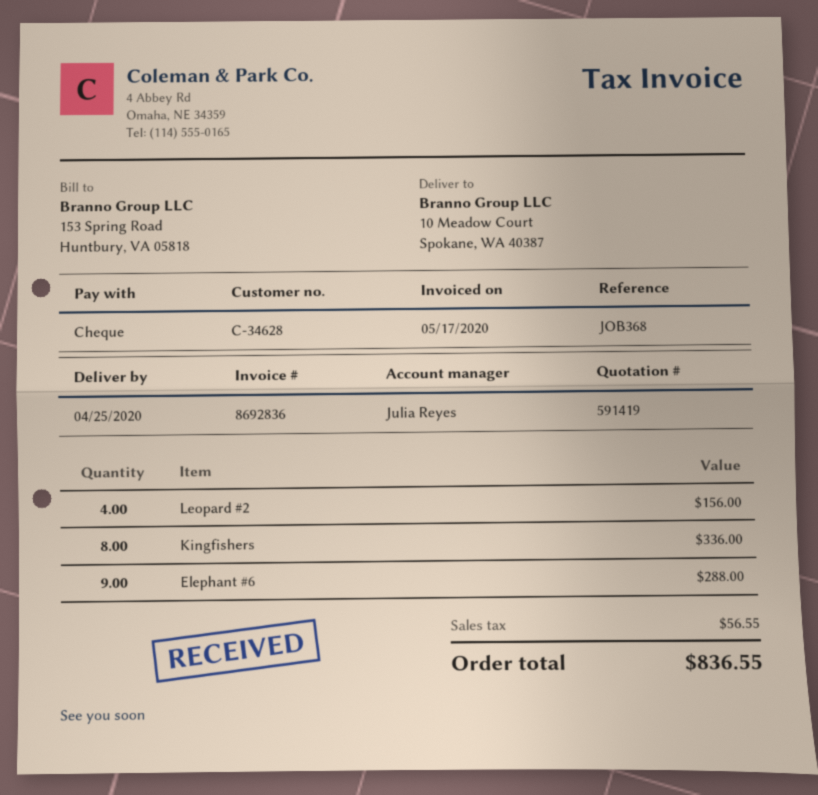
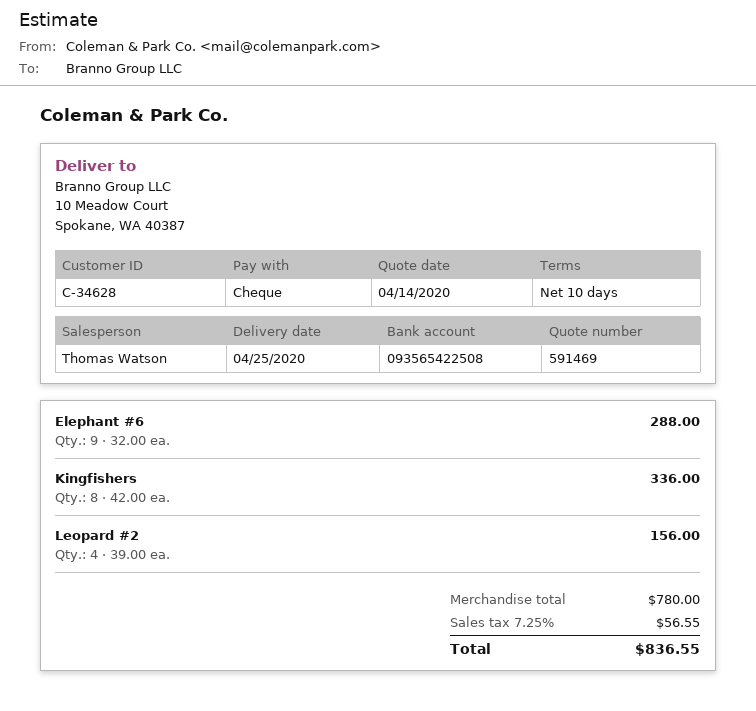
quote number: 591419 -> 591469
sales rep: Julia Reyes -> Thomas Watson

